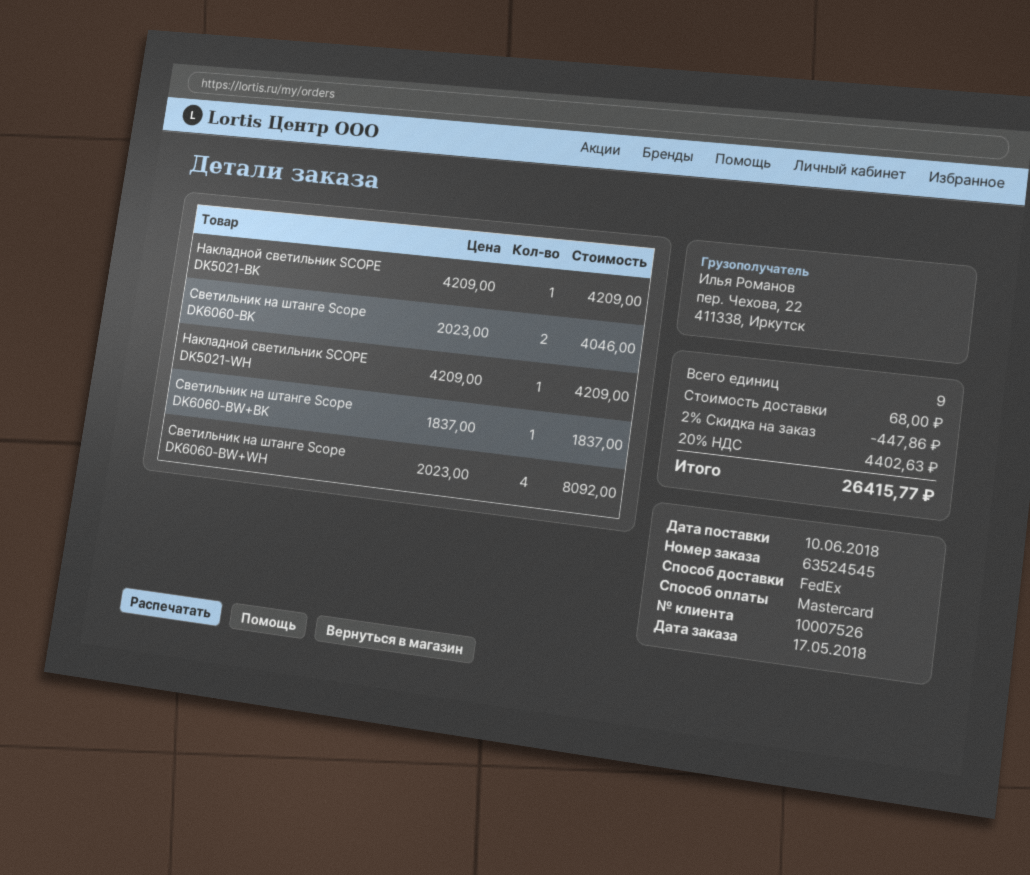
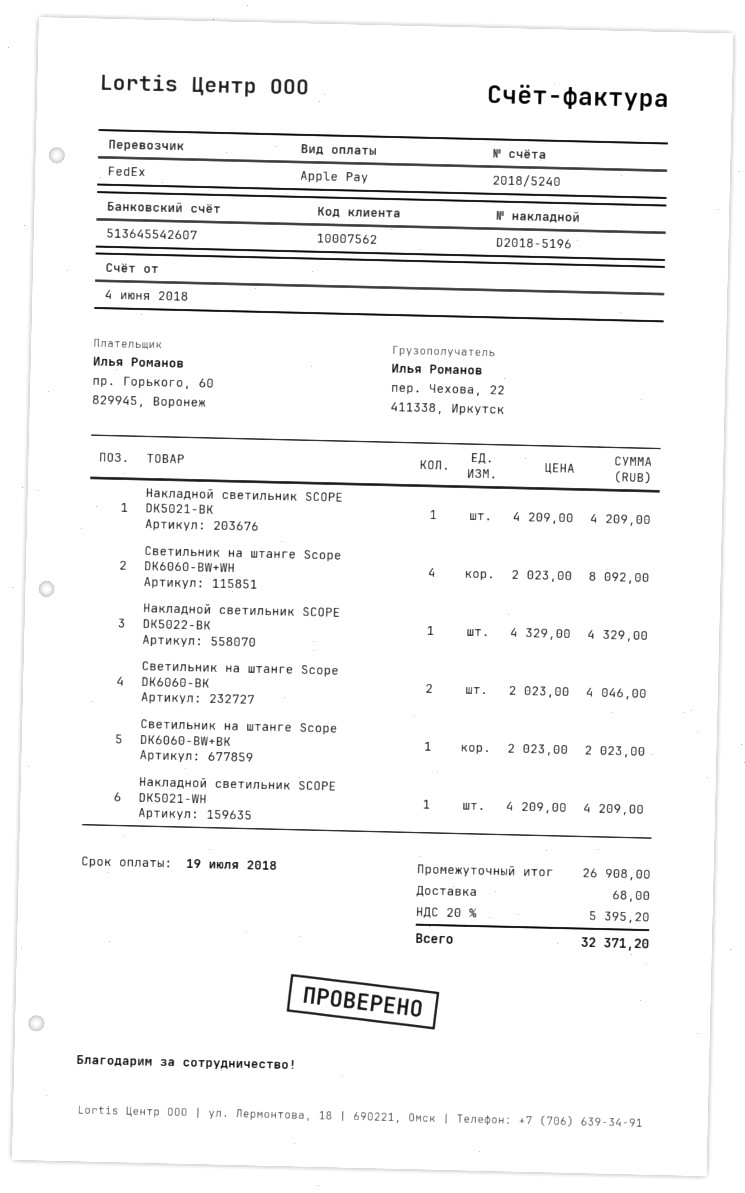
customer number: 10007526 -> 10007562
payment method: Mastercard -> Apple Pay
Светильник на штанге Scope DK6060-BW+BK: 1 x 1837.00 = 1837.00 -> 1 x 2023.00 = 2023.00
Накладной светильник SCOPE DK5022-BK: none -> 1 x 4329.00 = 4329.00
discount: 2% = 447.86 -> none
tax: 20% = 4402.63 -> 20% = 5395.20
total: 26415.77 -> 32371.20

